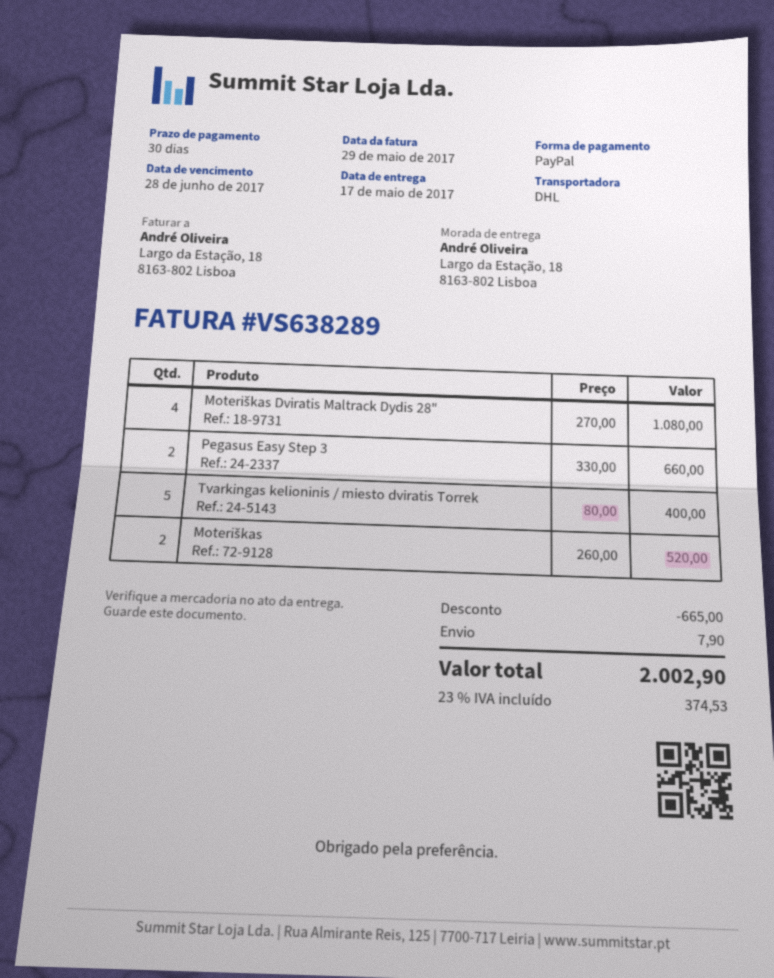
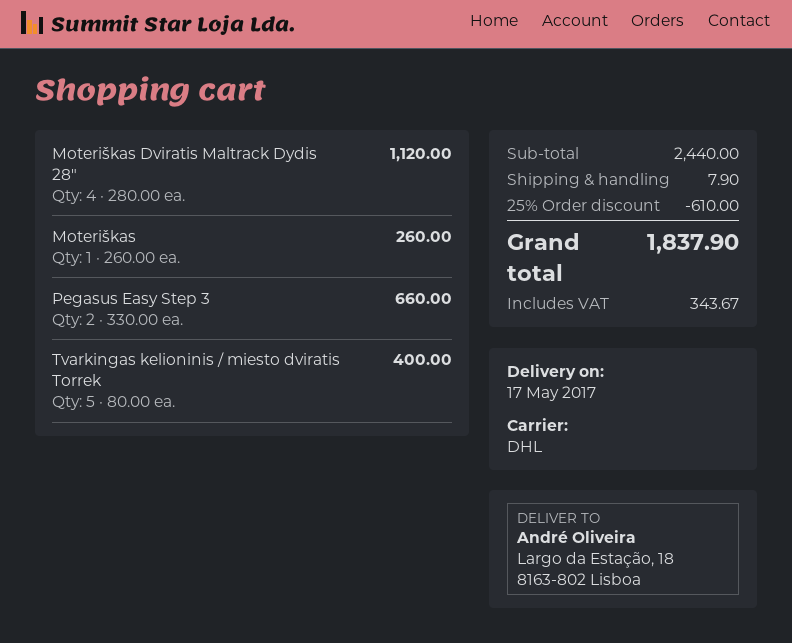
Moteriškas Dviratis Maltrack Dydis 28": 4 x 270.00 = 1080.00 -> 4 x 280.00 = 1120.00
Moteriškas: 2 x 260.00 = 520.00 -> 1 x 260.00 = 260.00
discount: 665.00 -> 610.00
tax: 374.53 -> 343.67
total: 2002.90 -> 1837.90

